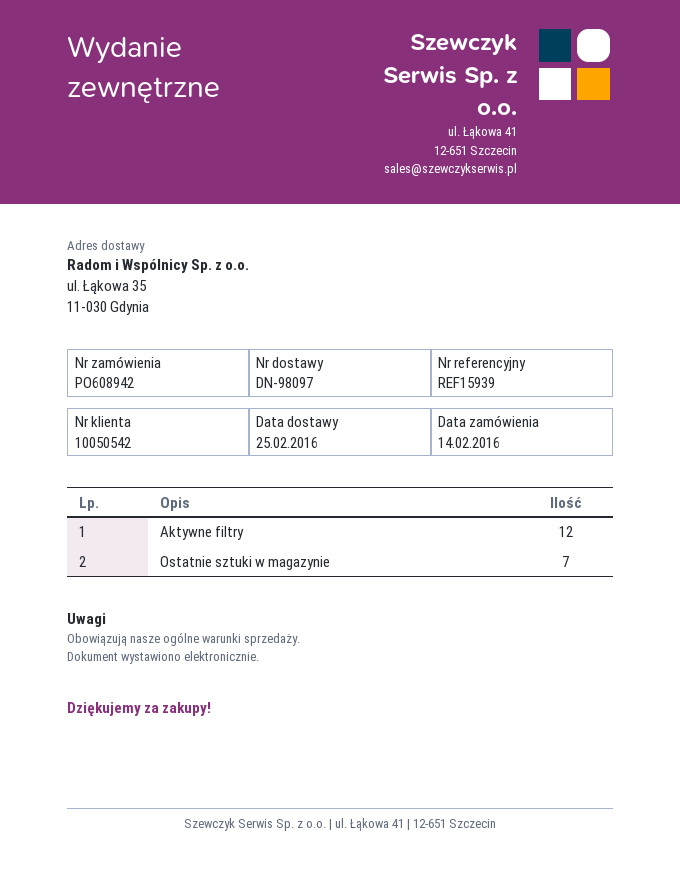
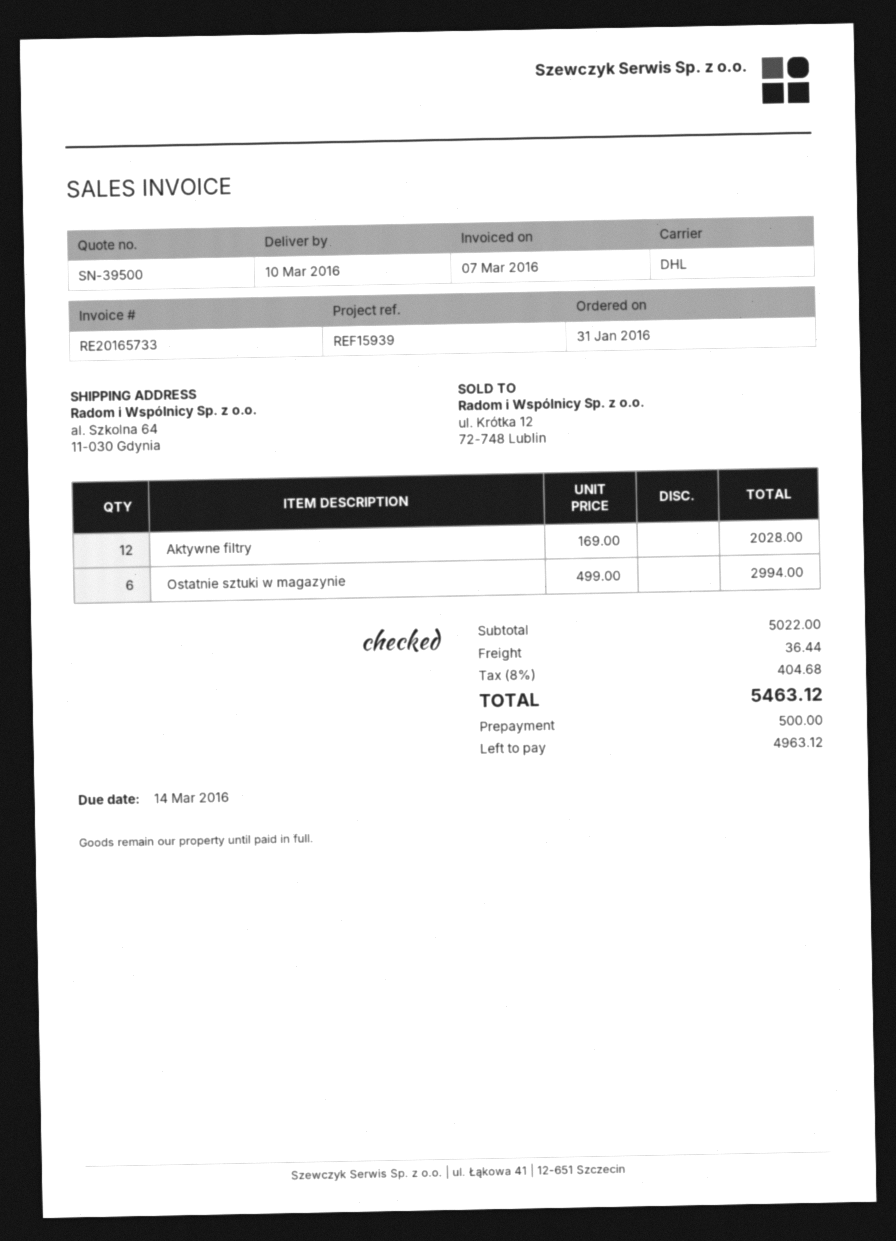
order date: 2016-02-14 -> 2016-01-31
delivery date: 2016-02-25 -> 2016-03-10
ship to: ul. Łąkowa 35, 11-030 Gdynia -> al. Szkolna 64, 11-030 Gdynia
Ostatnie sztuki w magazynie: 7 -> 6

